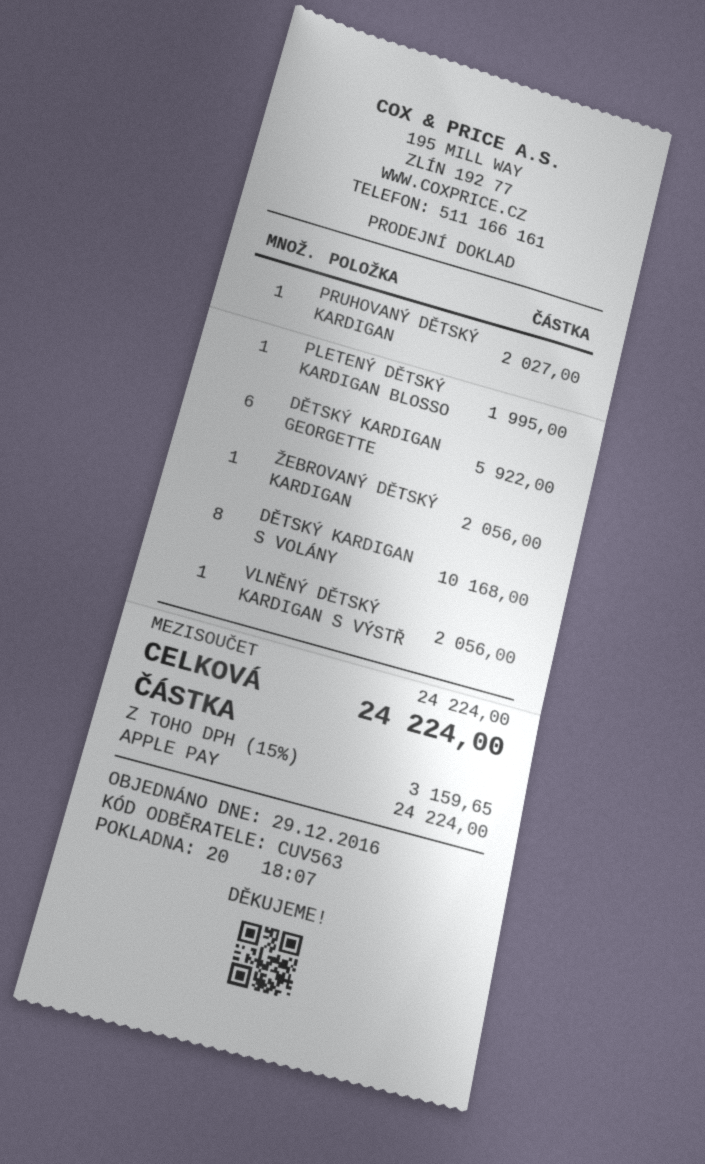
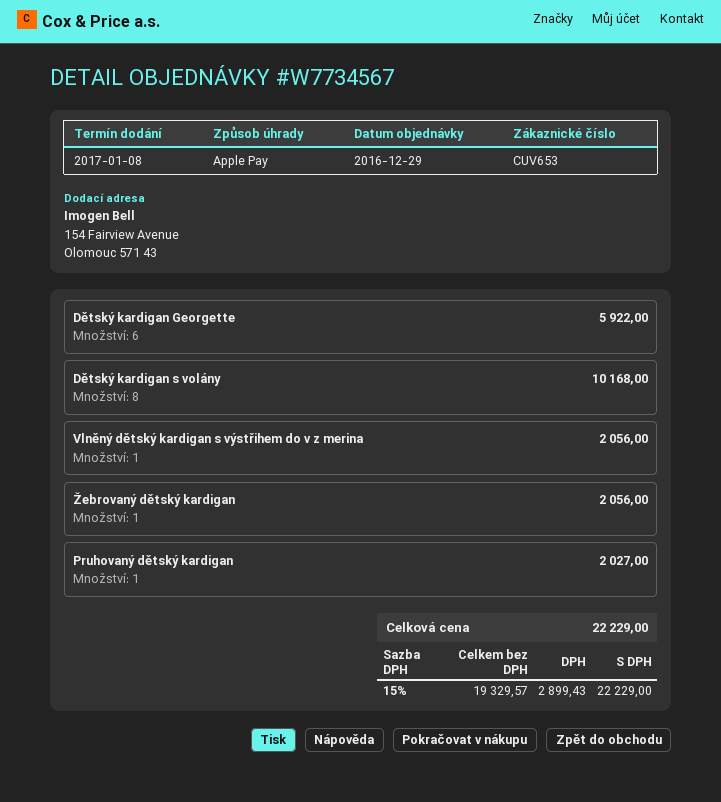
customer number: CUV563 -> CUV653
PLETENÝ DĚTSKÝ KARDIGAN BLOSSO: 1 for 1995.00 -> none
tax: 15% = 3159.65 -> 15% = 2899.43
total: 24224.00 -> 22229.00

